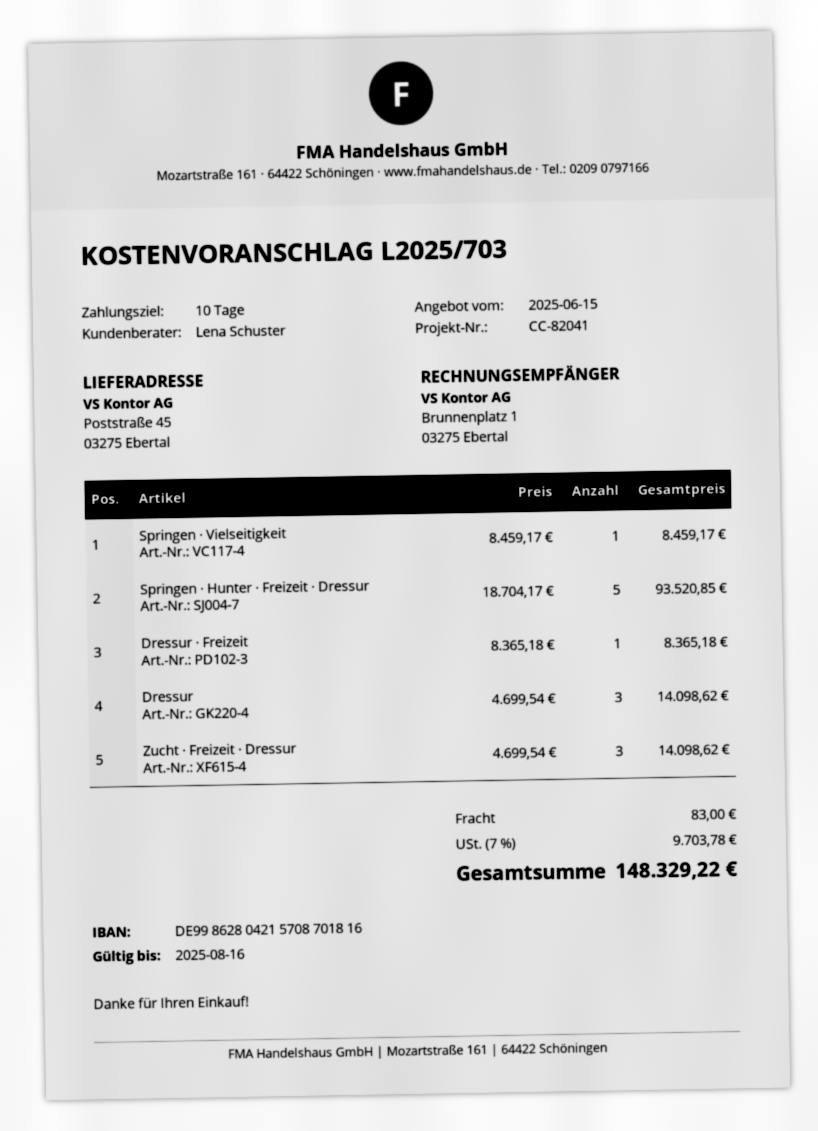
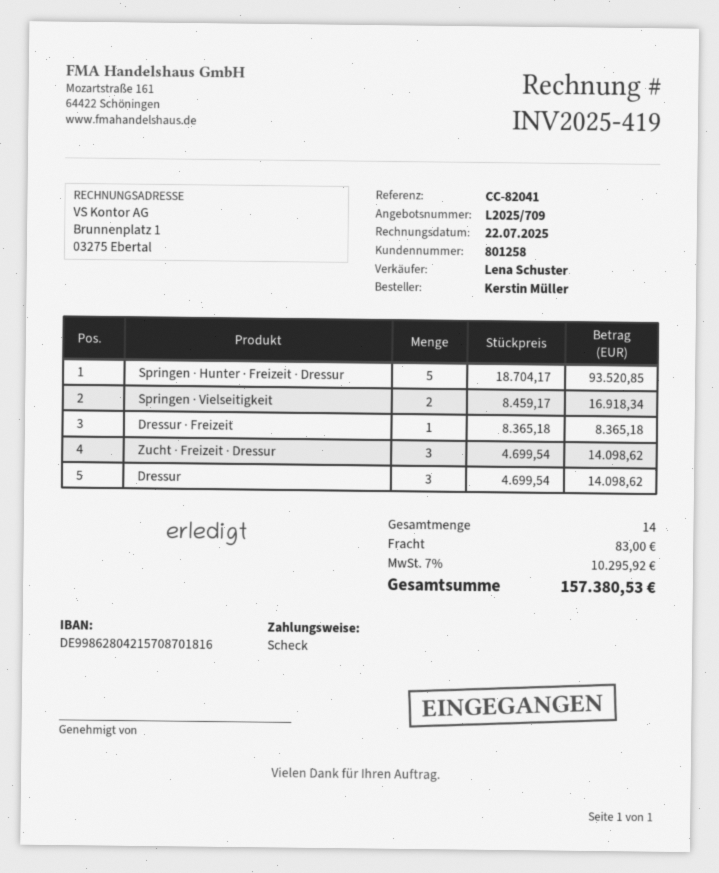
quote number: L2025/703 -> L2025/709
Springen · Vielseitigkeit: 1 x 8459.17 = 8459.17 -> 2 x 8459.17 = 16918.34
tax: 7% = 9703.78 -> 7% = 10295.92
total: 148329.22 -> 157380.53

